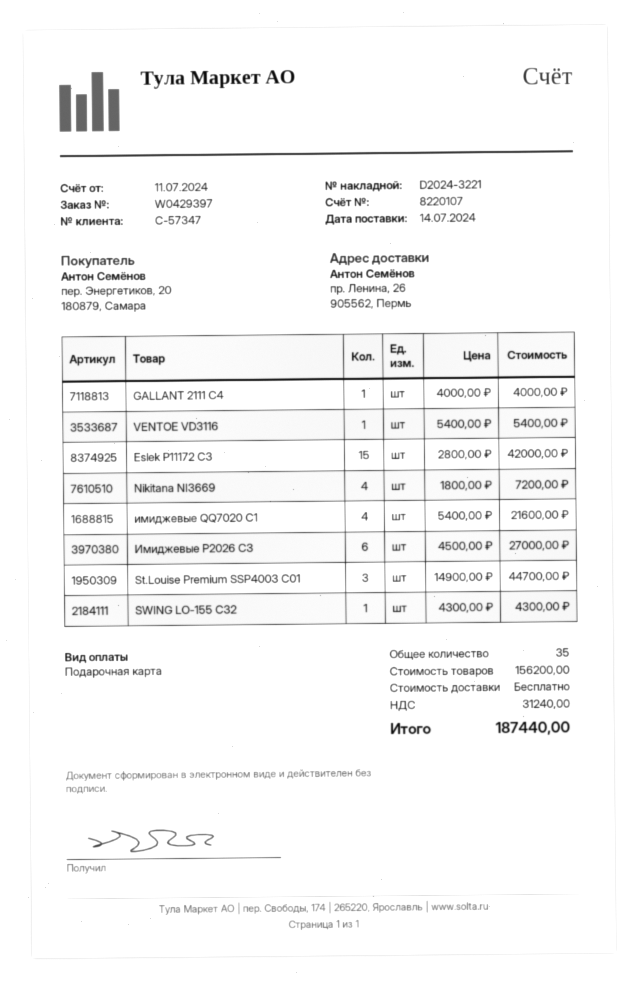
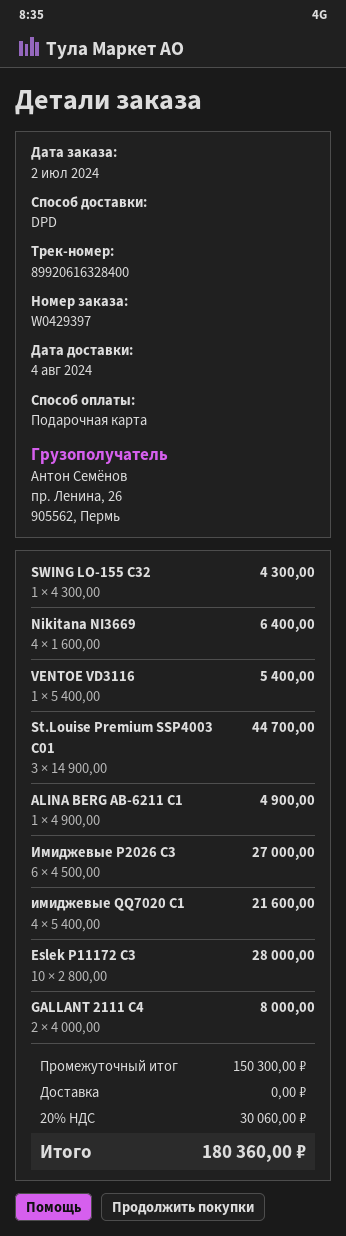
delivery date: 2024-07-14 -> 2024-08-04
GALLANT 2111 С4: 1 x 4000.00 = 4000.00 -> 2 x 4000.00 = 8000.00
Eslek P11172 C3: 15 x 2800.00 = 42000.00 -> 10 x 2800.00 = 28000.00
Nikitana NI3669: 4 x 1800.00 = 7200.00 -> 4 x 1600.00 = 6400.00
ALINA BERG AB-6211 C1: none -> 1 x 4900.00 = 4900.00
subtotal: 156200.00 -> 150300.00
tax: 31240.00 -> 30060.00
total: 187440.00 -> 180360.00

